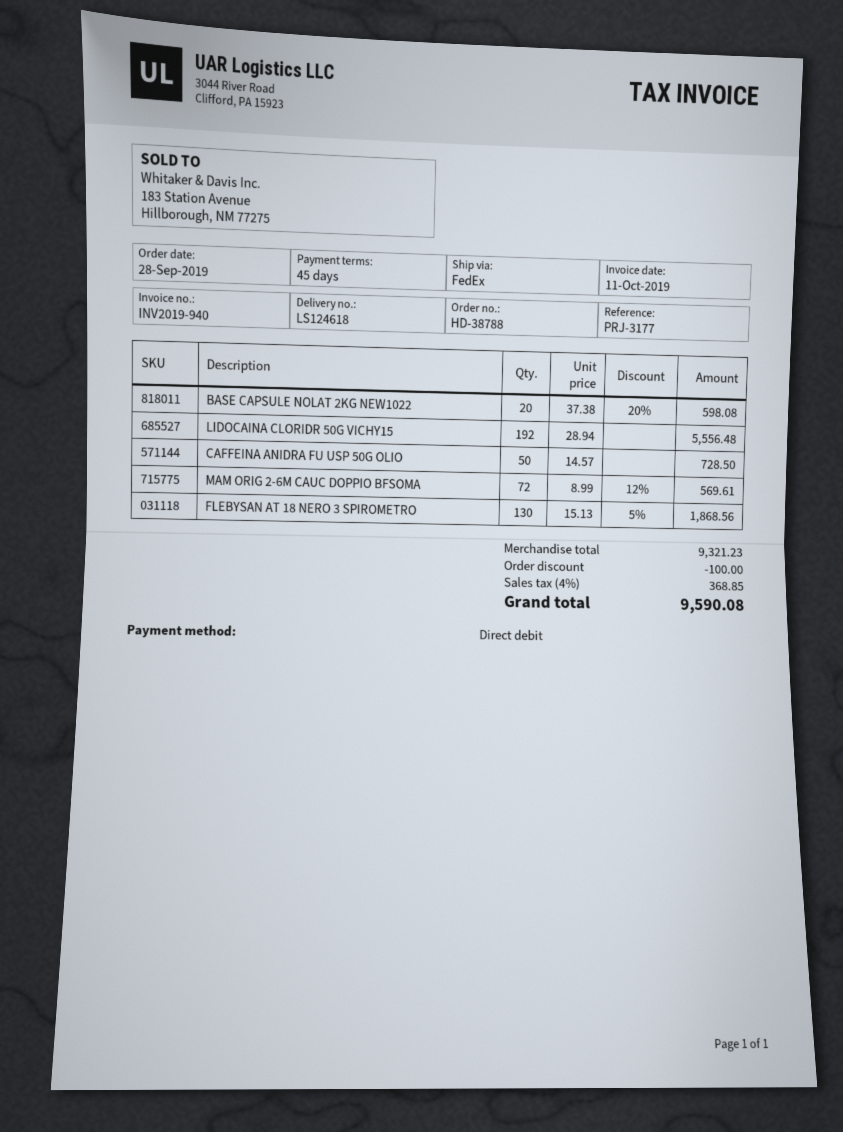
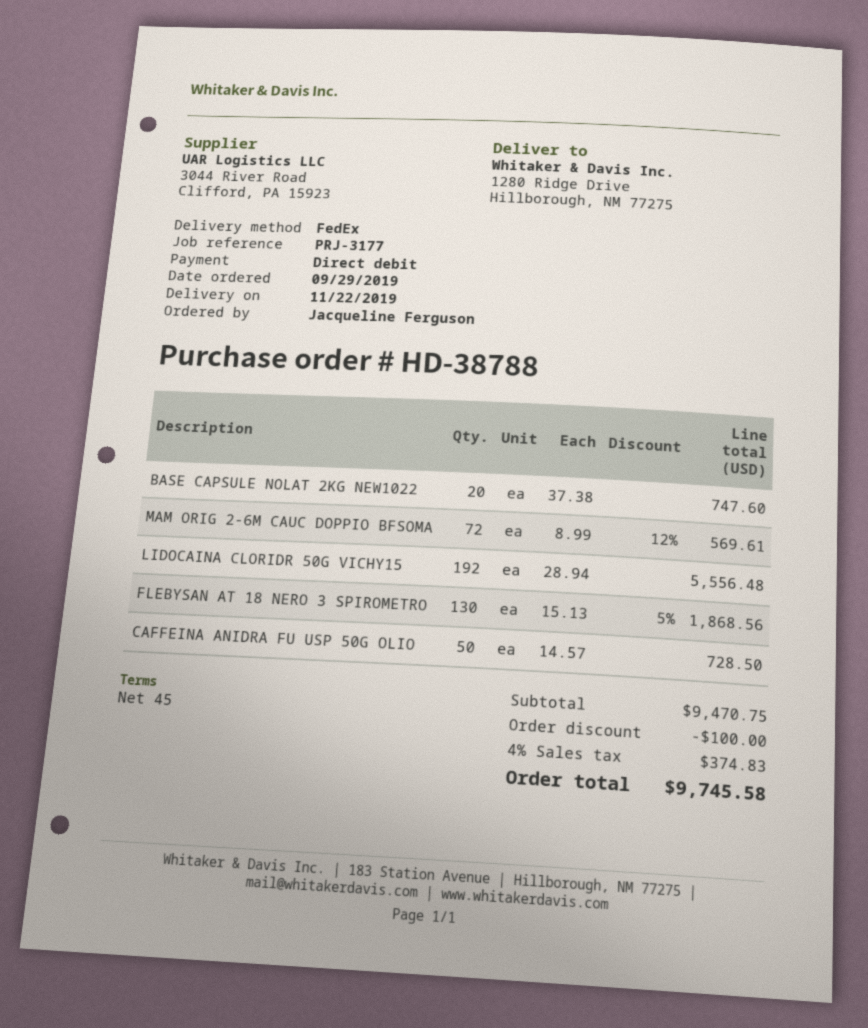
order date: 2019-09-28 -> 2019-09-29
BASE CAPSULE NOLAT 2KG NEW1022: 20 x 37.38 - 20% = 598.08 -> 20 x 37.38 = 747.60
subtotal: 9321.23 -> 9470.75
tax: 4% = 368.85 -> 4% = 374.83
total: 9590.08 -> 9745.58

